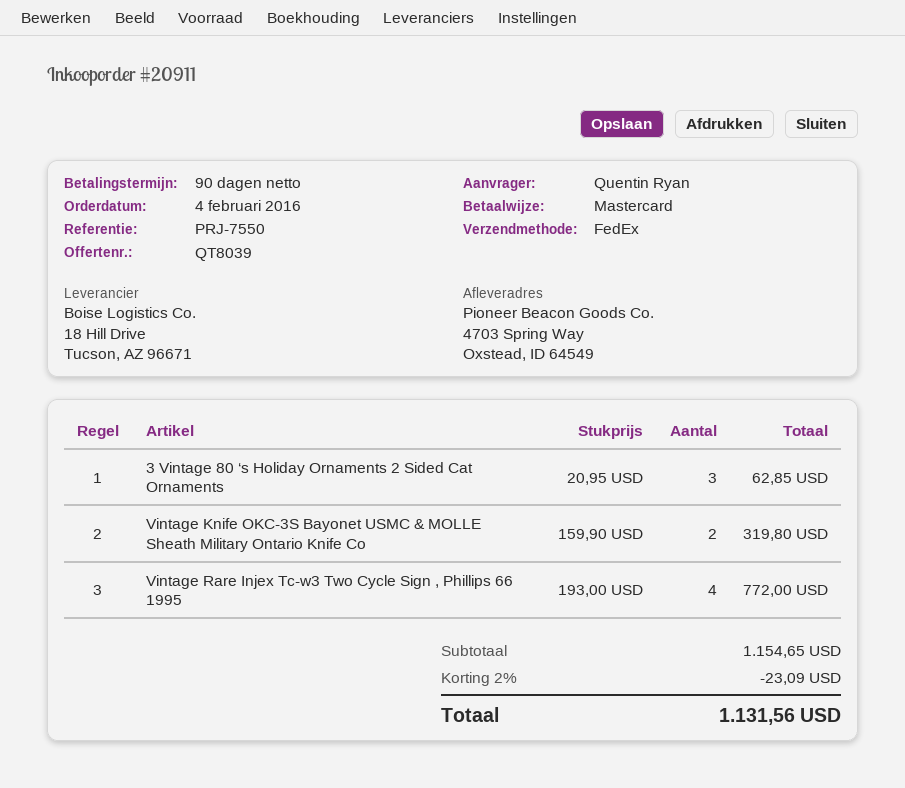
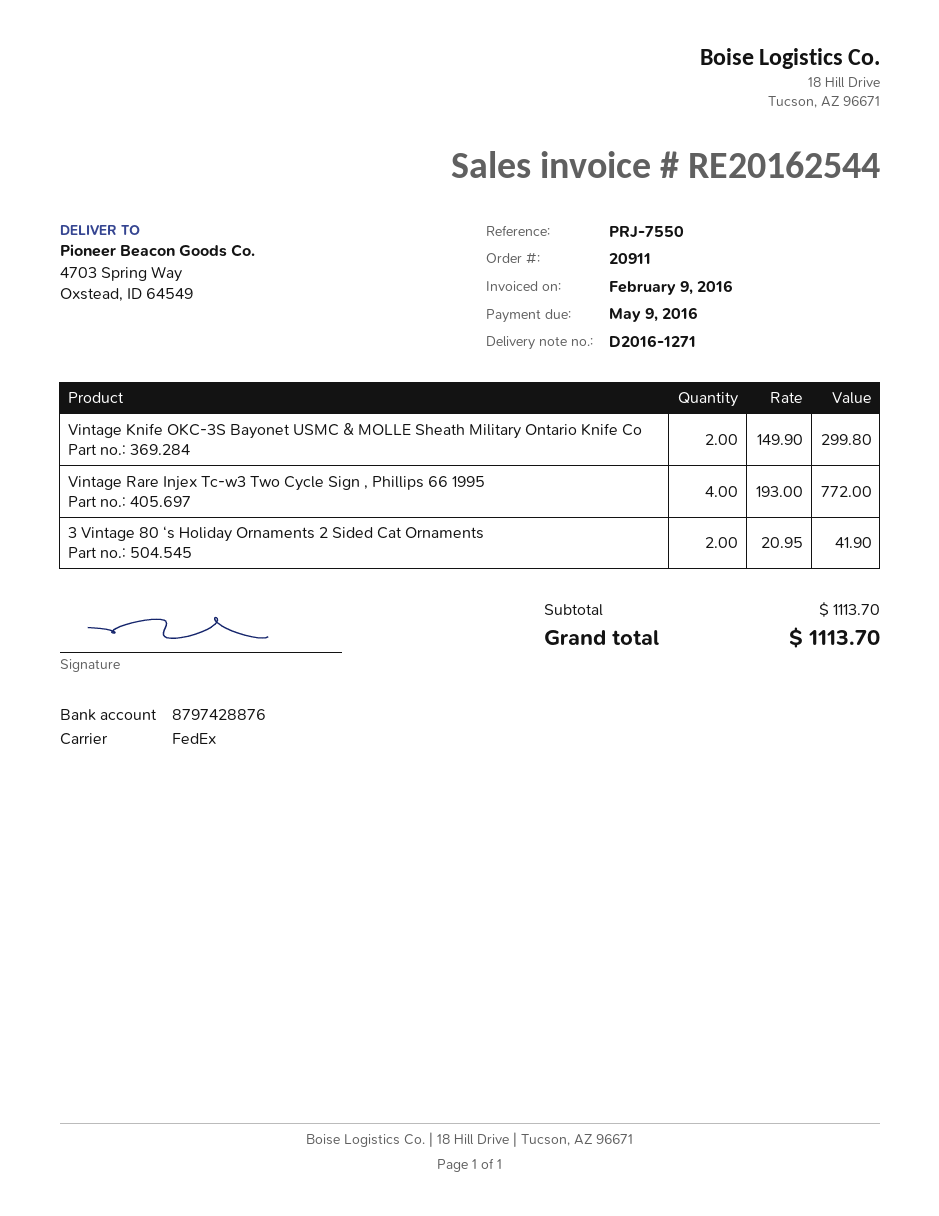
3 Vintage 80 ‘s Holiday Ornaments 2 Sided Cat Ornaments: 3 x 20.95 = 62.85 -> 2 x 20.95 = 41.90
Vintage Knife OKC-3S Bayonet USMC & MOLLE Sheath Military Ontario Knife Co: 2 x 159.90 = 319.80 -> 2 x 149.90 = 299.80
subtotal: 1154.65 -> 1113.70
discount: 2% = 23.09 -> none
total: 1131.56 -> 1113.70

